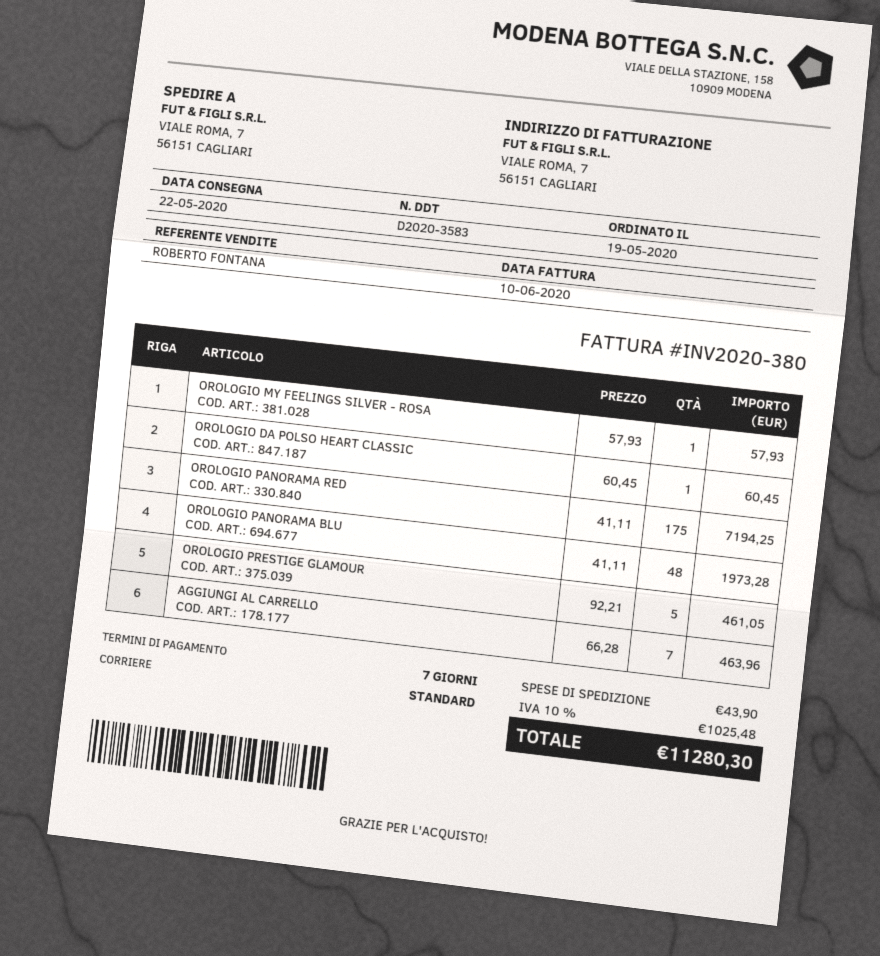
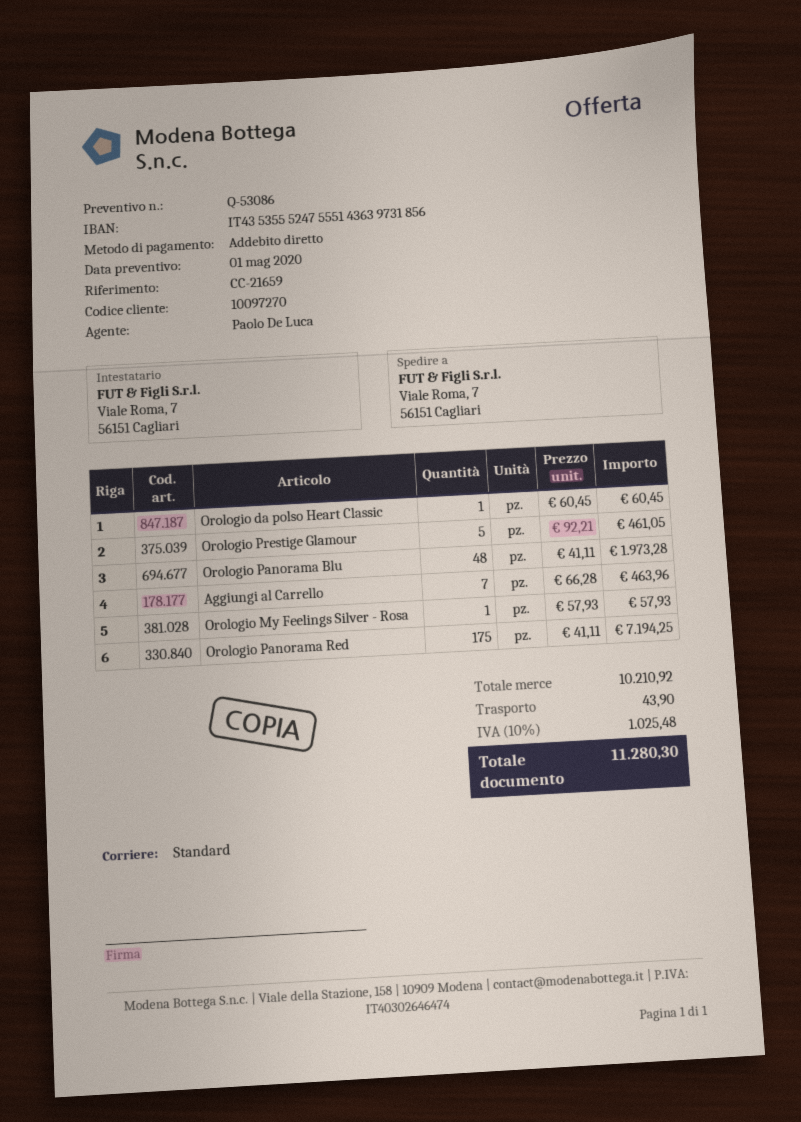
sales rep: ROBERTO FONTANA -> Paolo De Luca

